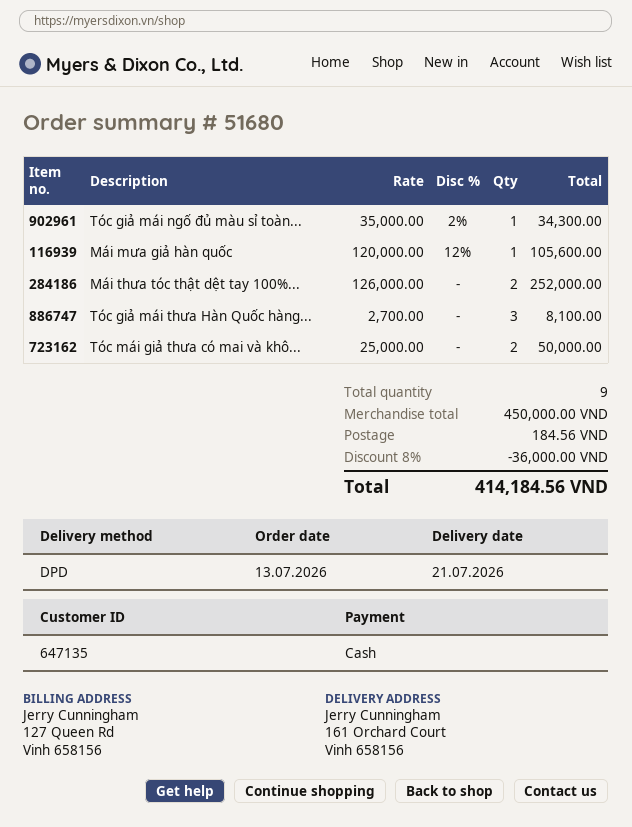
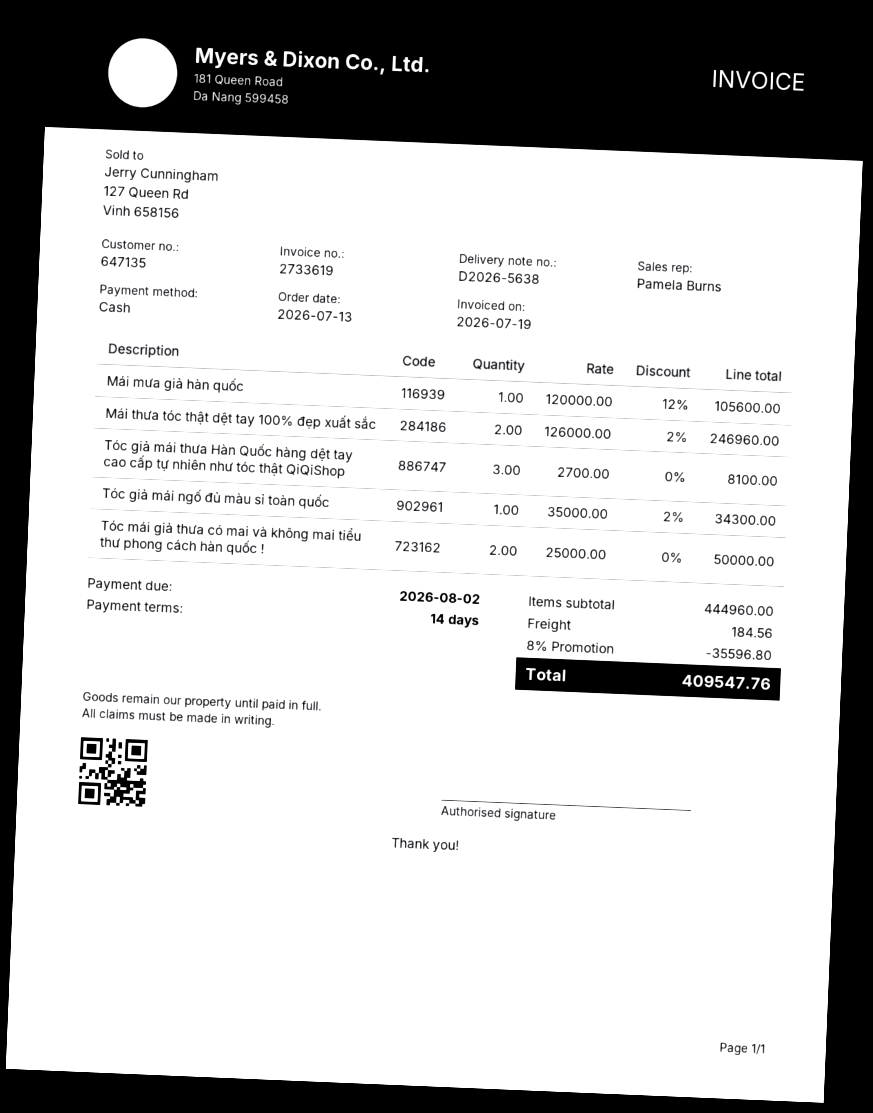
Mái thưa tóc thật dệt tay 100%...: 2 x 126000.00 = 252000.00 -> 2 x 126000.00 - 2% = 246960.00
subtotal: 450000.00 -> 444960.00
discount: 8% = 36000.00 -> 8% = 35596.80
total: 414184.56 -> 409547.76

